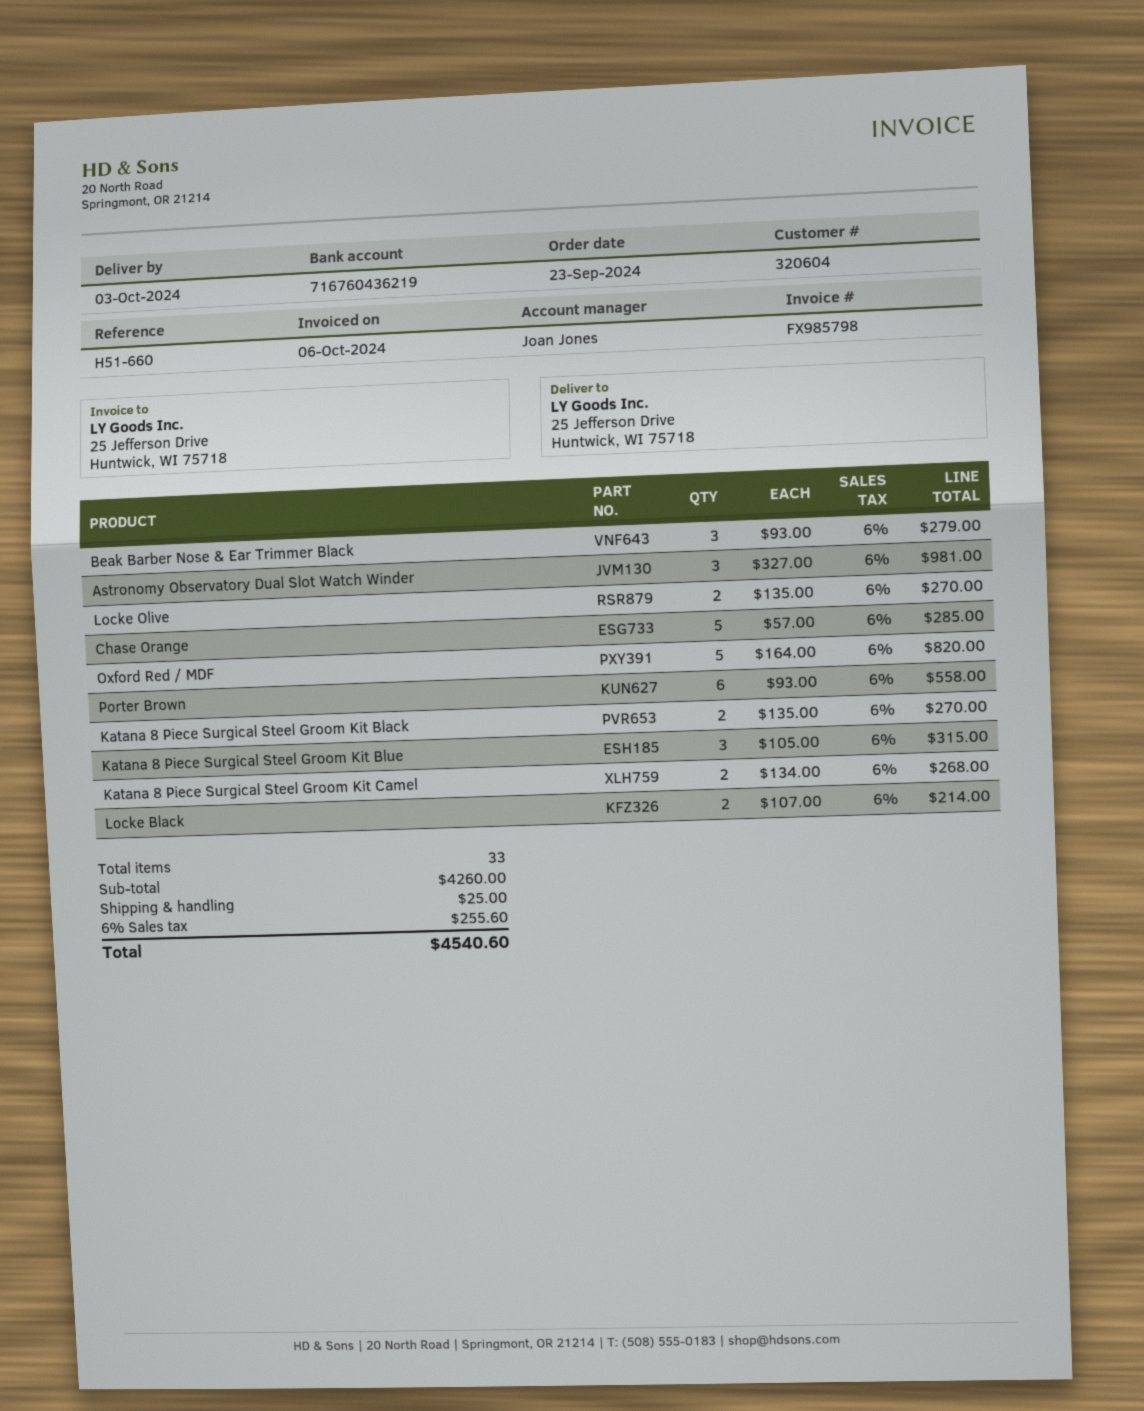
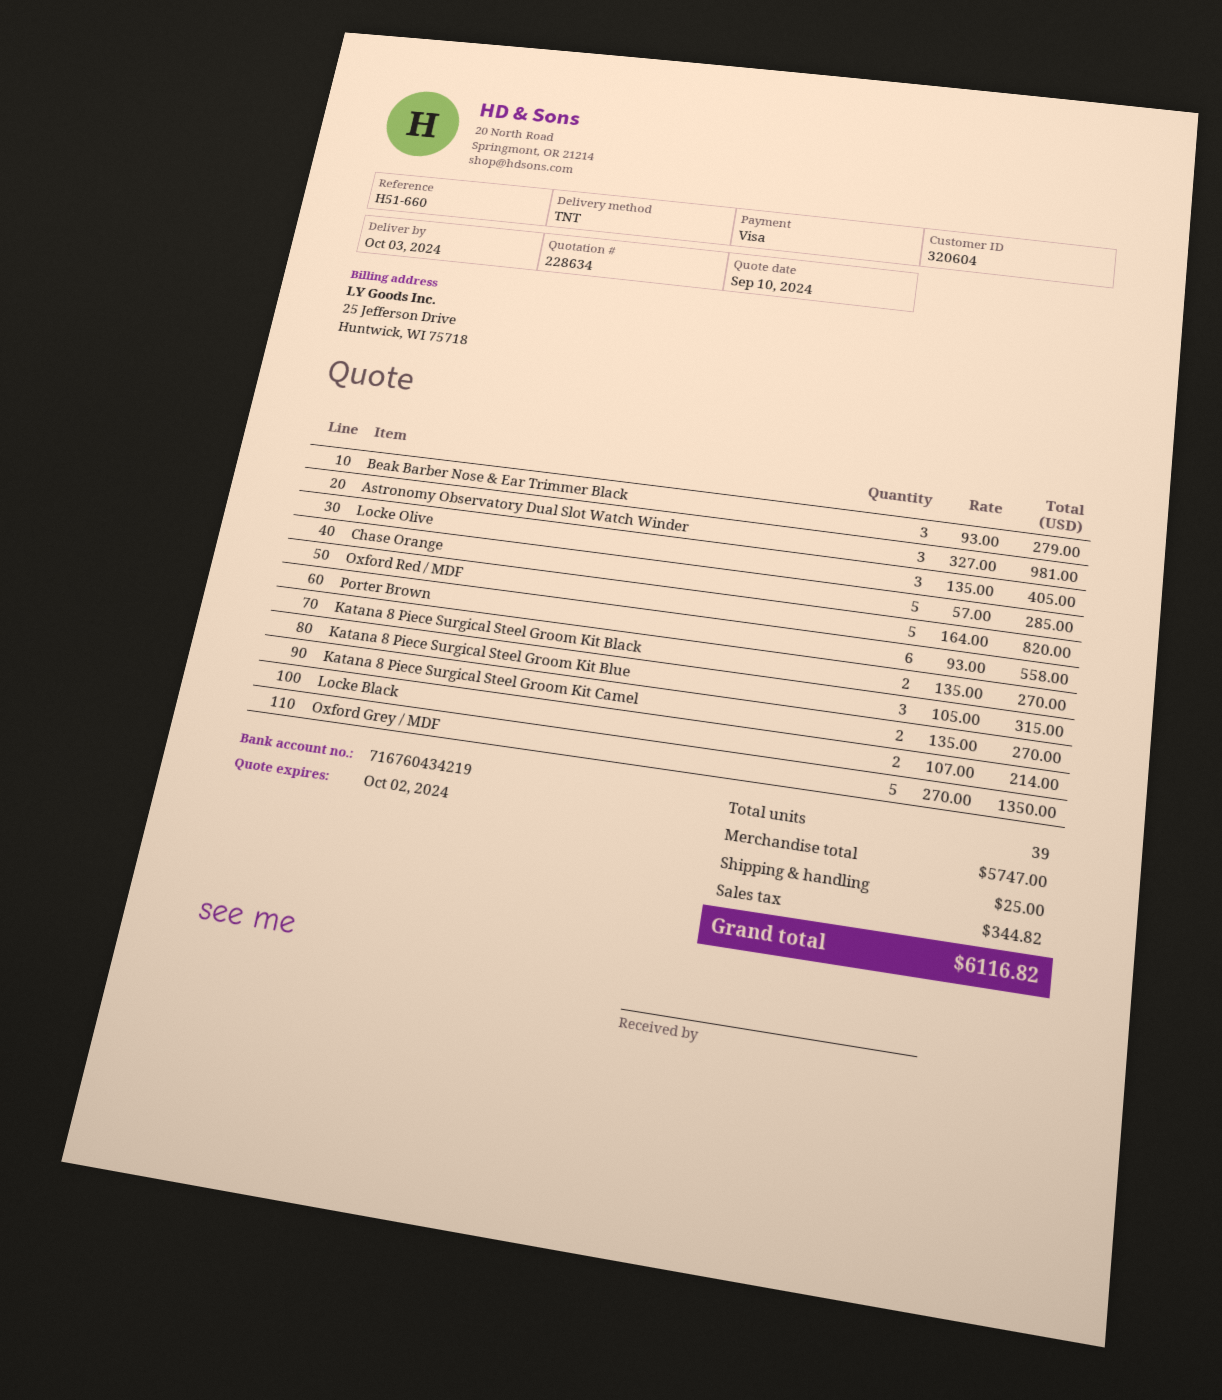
bank account: 716760436219 -> 716760434219
Locke Olive: 2 x 135.00 = 270.00 -> 3 x 135.00 = 405.00
Katana 8 Piece Surgical Steel Groom Kit Camel: 2 x 134.00 = 268.00 -> 2 x 135.00 = 270.00
Oxford Grey / MDF: none -> 5 x 270.00 = 1350.00
total quantity: 33 -> 39
subtotal: 4260.00 -> 5747.00
tax: 255.60 -> 344.82
total: 4540.60 -> 6116.82

